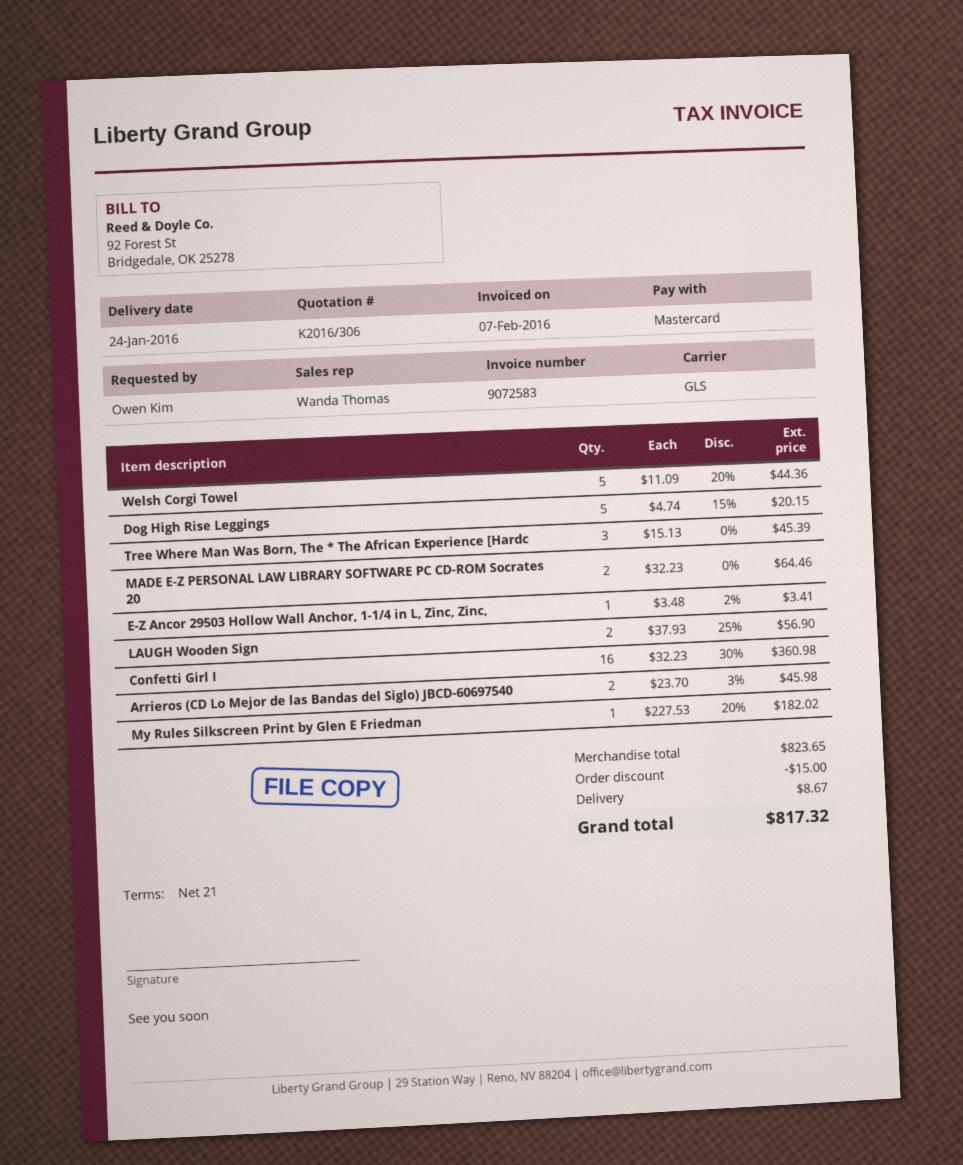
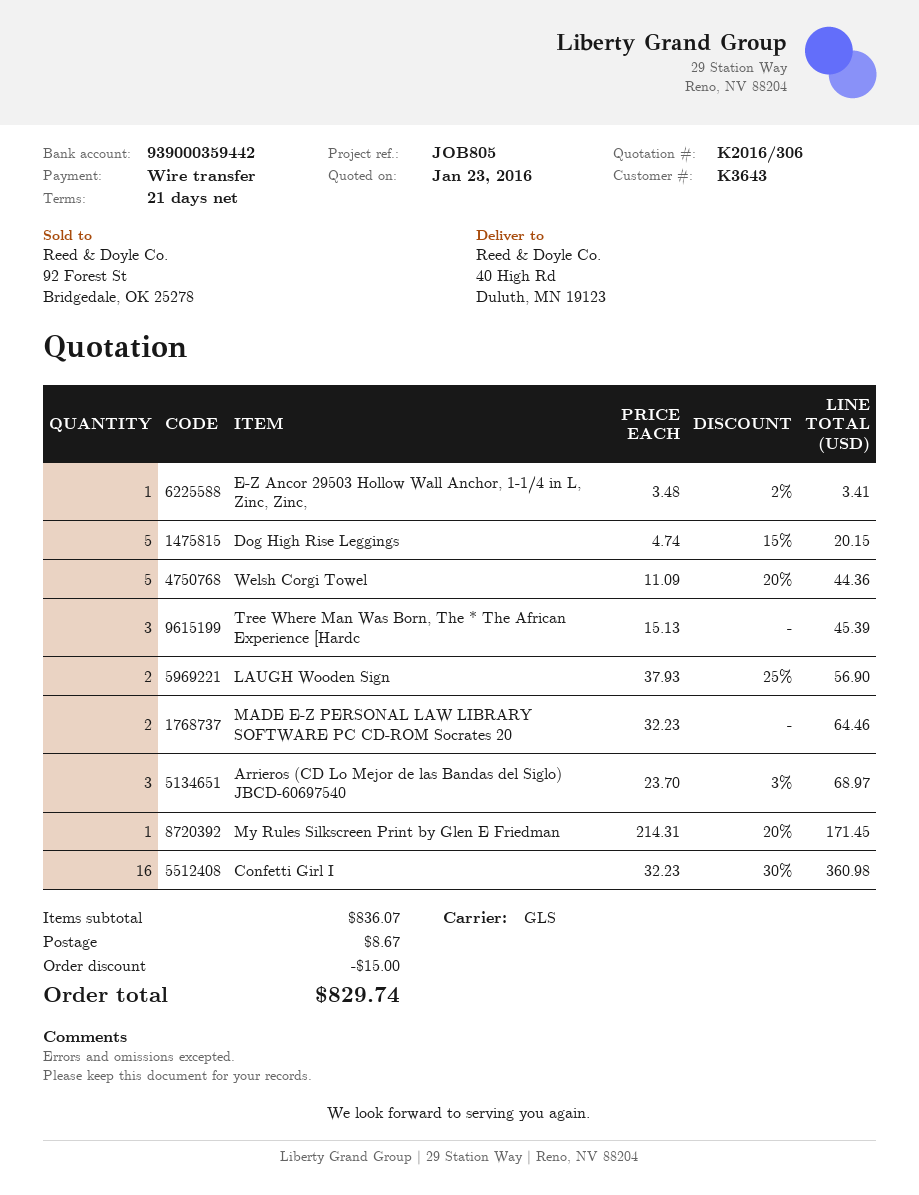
payment method: Mastercard -> bank transfer
Arrieros (CD Lo Mejor de las Bandas del Siglo) JBCD-60697540: 2 x 23.70 - 3% = 45.98 -> 3 x 23.70 - 3% = 68.97
My Rules Silkscreen Print by Glen E Friedman: 1 x 227.53 - 20% = 182.02 -> 1 x 214.31 - 20% = 171.45
subtotal: 823.65 -> 836.07
total: 817.32 -> 829.74

